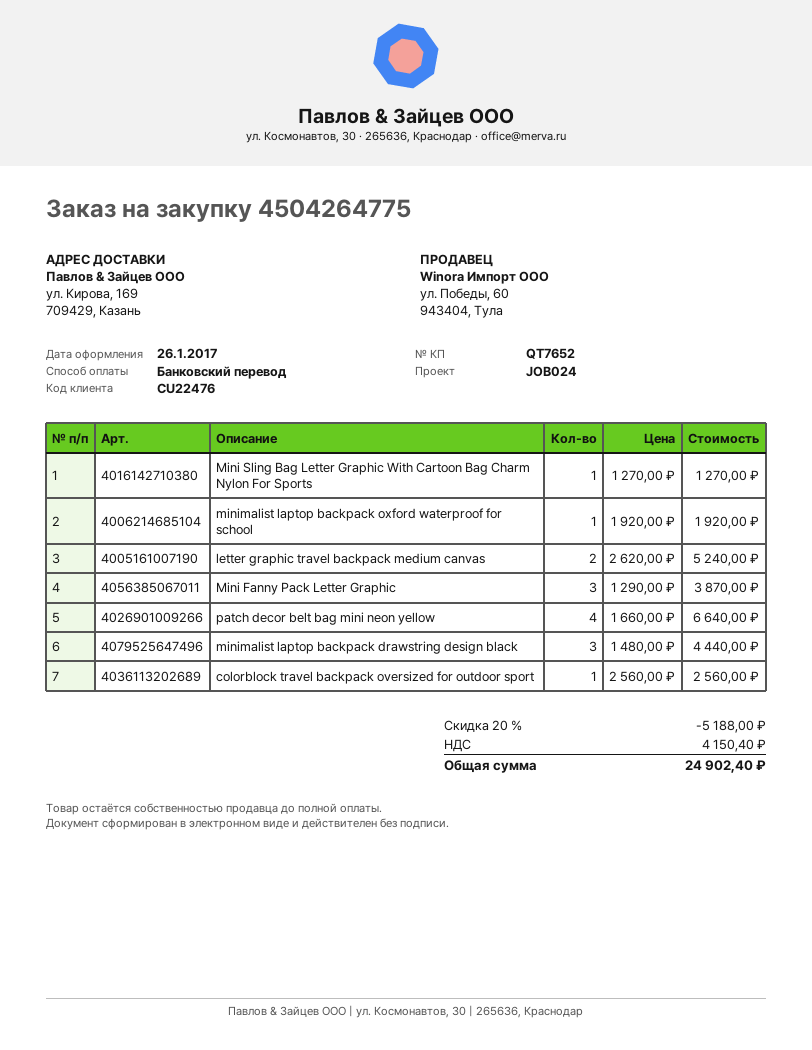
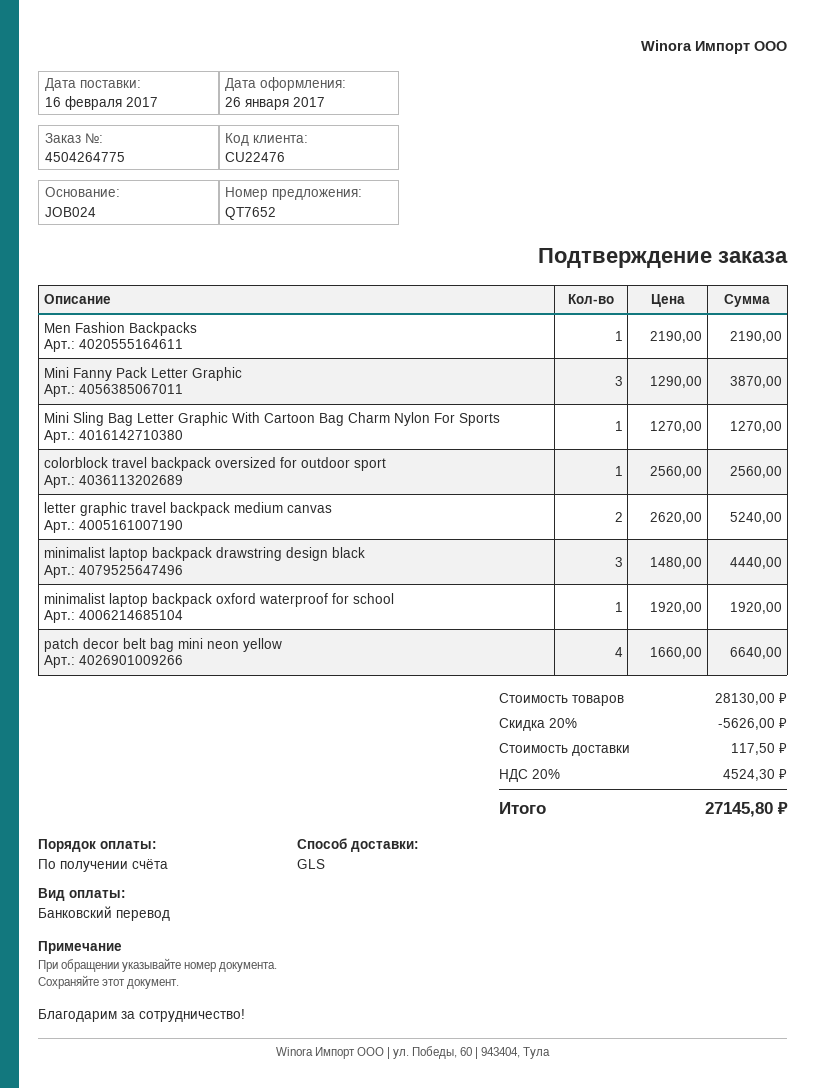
Men Fashion Backpacks: none -> 1 x 2190.00 = 2190.00
discount: 20% = 5188.00 -> 20% = 5626.00
shipping: none -> 117.50
tax: 4150.40 -> 4524.30
total: 24902.40 -> 27145.80

